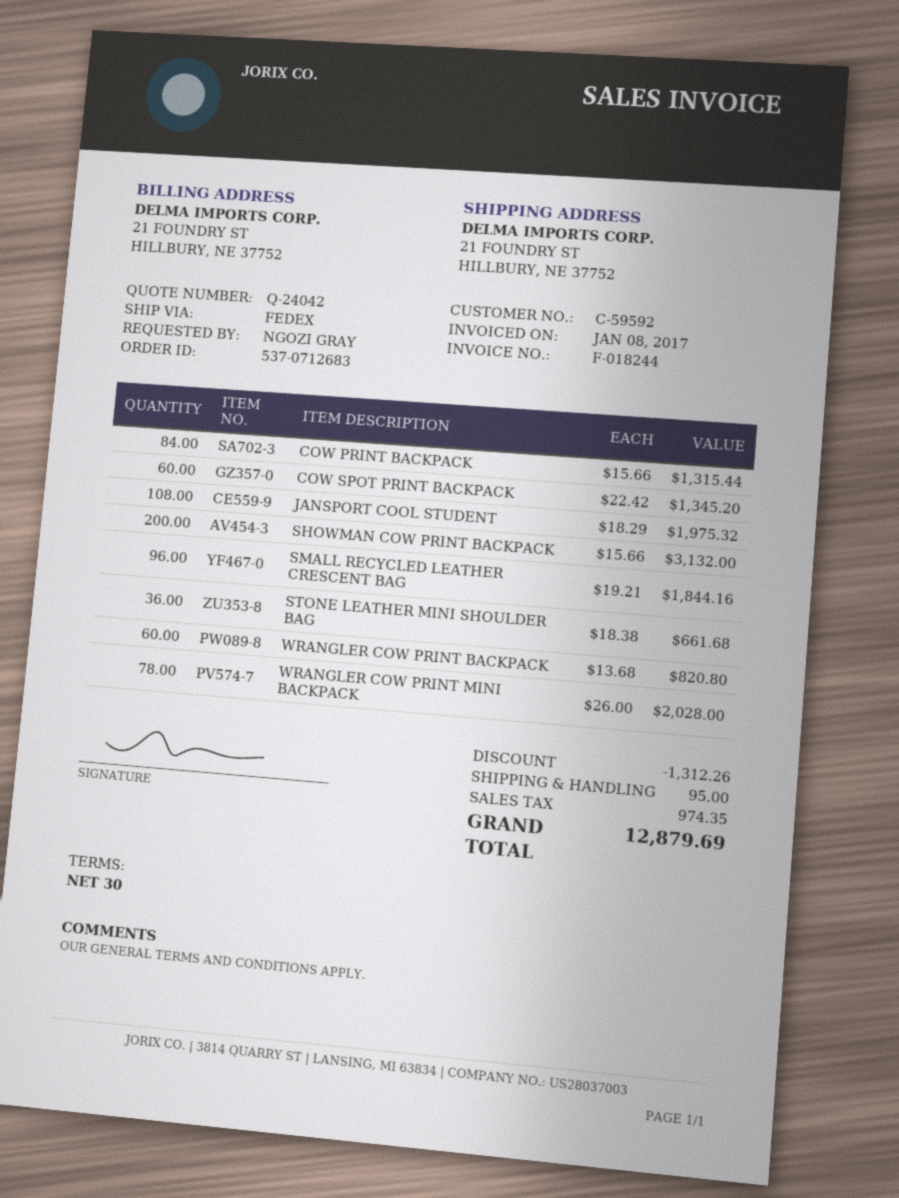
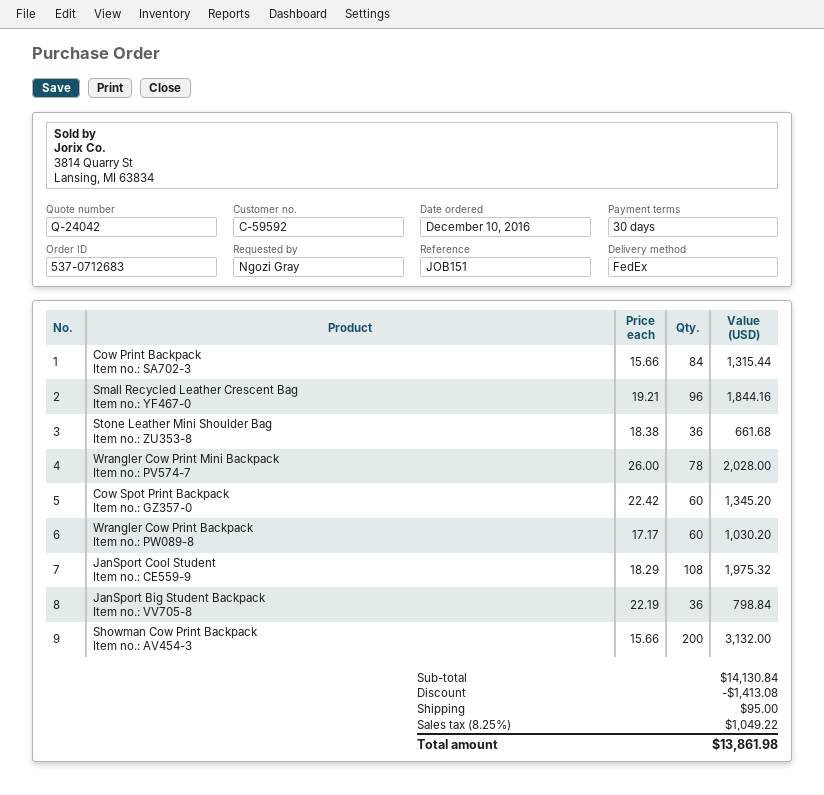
WRANGLER COW PRINT BACKPACK: 60 x 13.68 = 820.80 -> 60 x 17.17 = 1030.20
JanSport Big Student Backpack: none -> 36 x 22.19 = 798.84
discount: 1312.26 -> 1413.08
tax: 974.35 -> 1049.22
total: 12879.69 -> 13861.98

